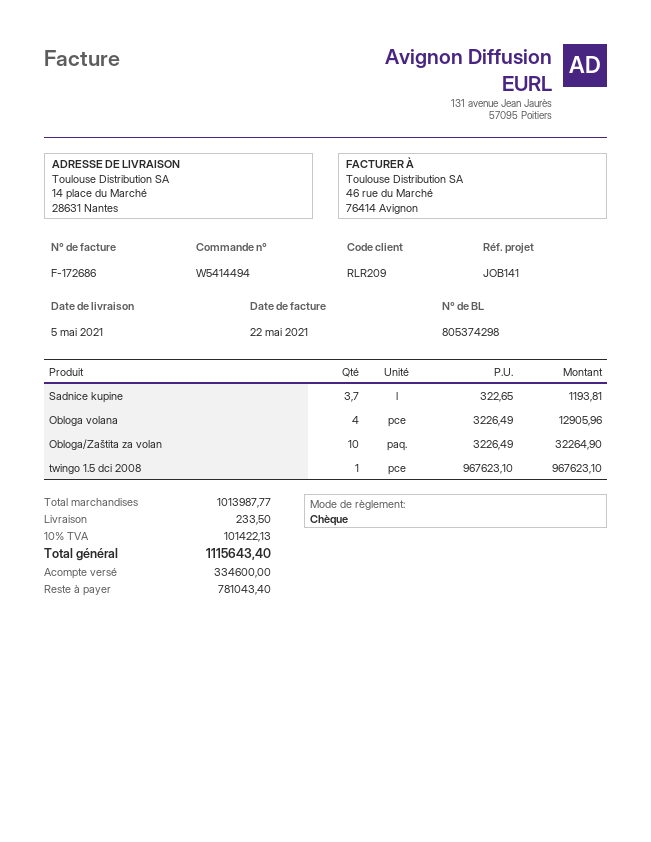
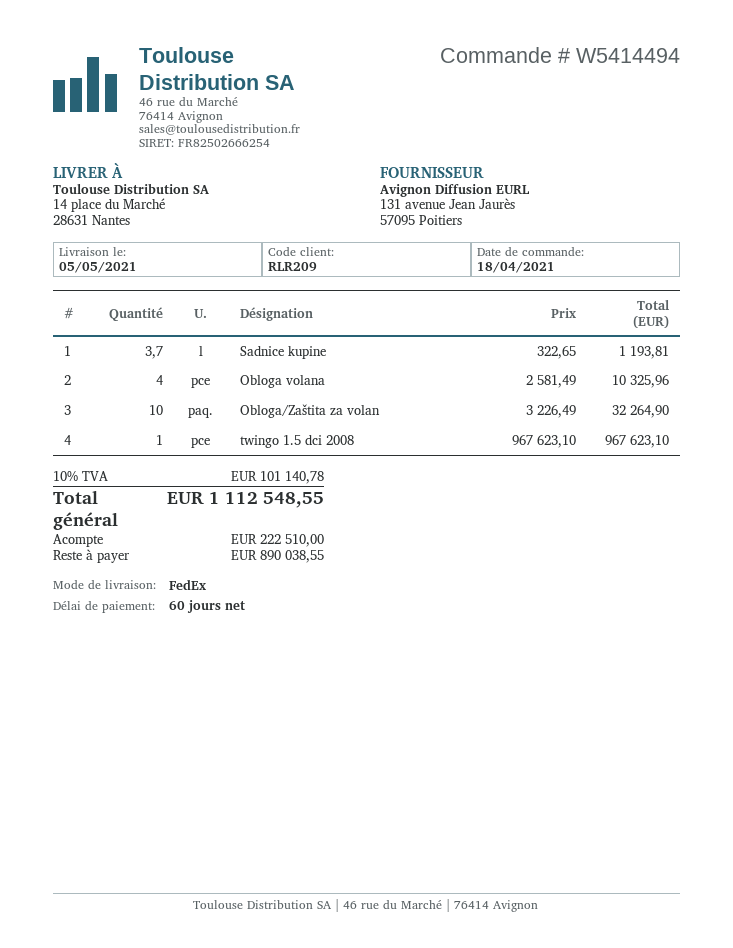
Obloga volana: 4 x 3226.49 = 12905.96 -> 4 x 2581.49 = 10325.96
shipping: 233.50 -> none
tax: 10% = 101422.13 -> 10% = 101140.78
total: 1115643.40 -> 1112548.55
deposit: 334600.00 -> 222510.00
balance: 781043.40 -> 890038.55

